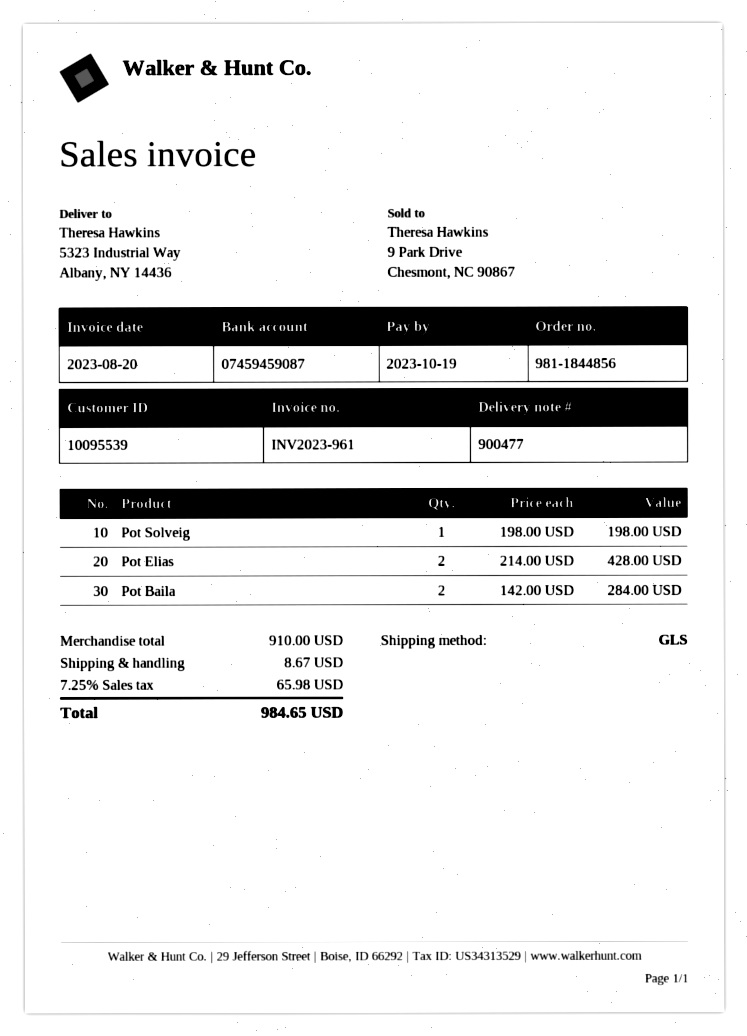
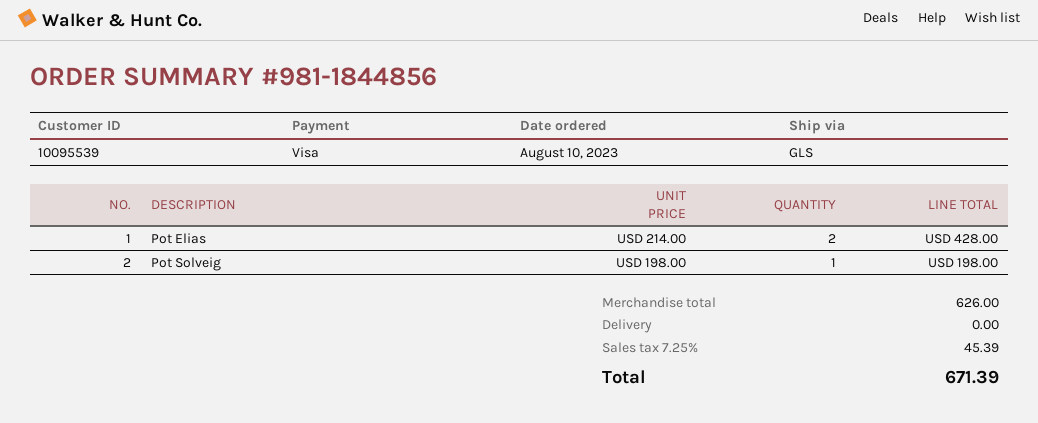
Pot Baila: 2 x 142.00 = 284.00 -> none
subtotal: 910.00 -> 626.00
shipping: 8.67 -> 0.00
tax: 7.25% = 65.98 -> 7.25% = 45.39
total: 984.65 -> 671.39

